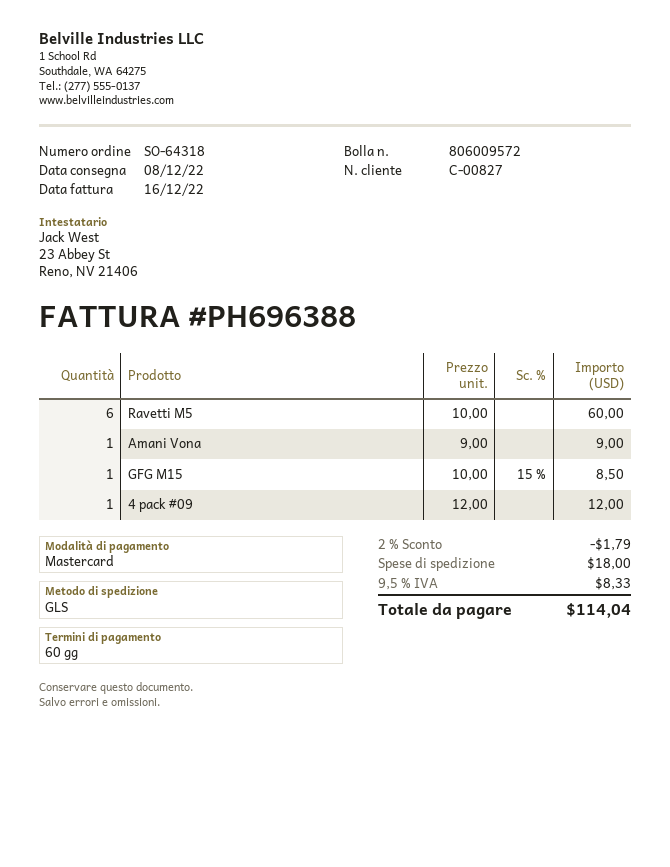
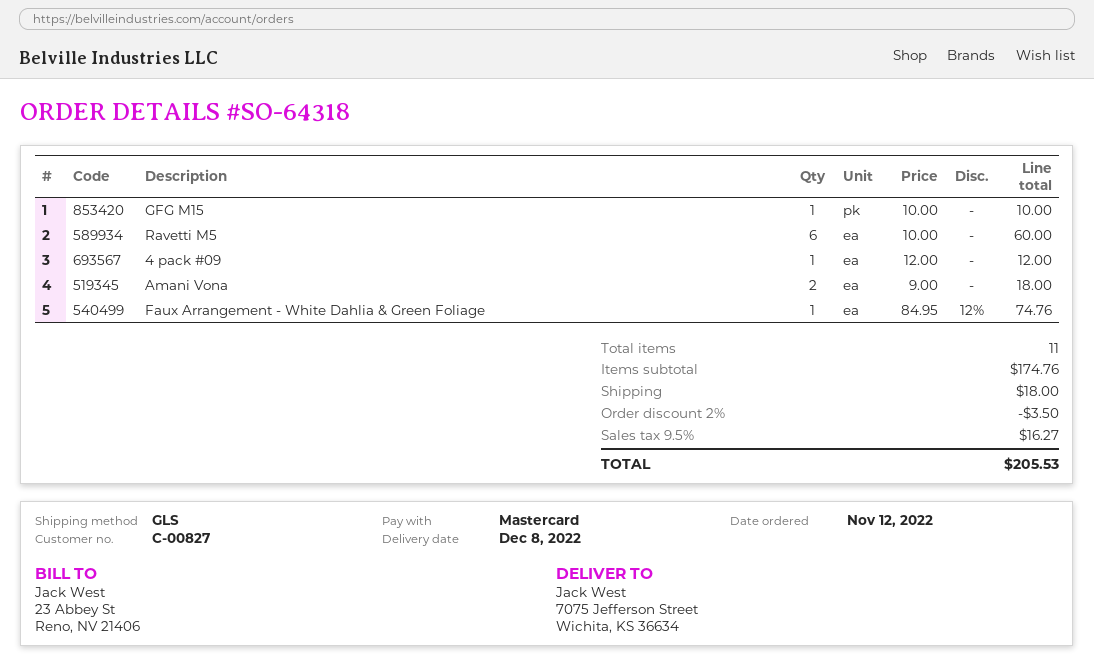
Amani Vona: 1 x 9.00 = 9.00 -> 2 x 9.00 = 18.00
GFG M15: 1 x 10.00 - 15% = 8.50 -> 1 x 10.00 = 10.00
Faux Arrangement - White Dahlia & Green Foliage: none -> 1 x 84.95 - 12% = 74.76
discount: 2% = 1.79 -> 2% = 3.50
tax: 9.5% = 8.33 -> 9.5% = 16.27
total: 114.04 -> 205.53

